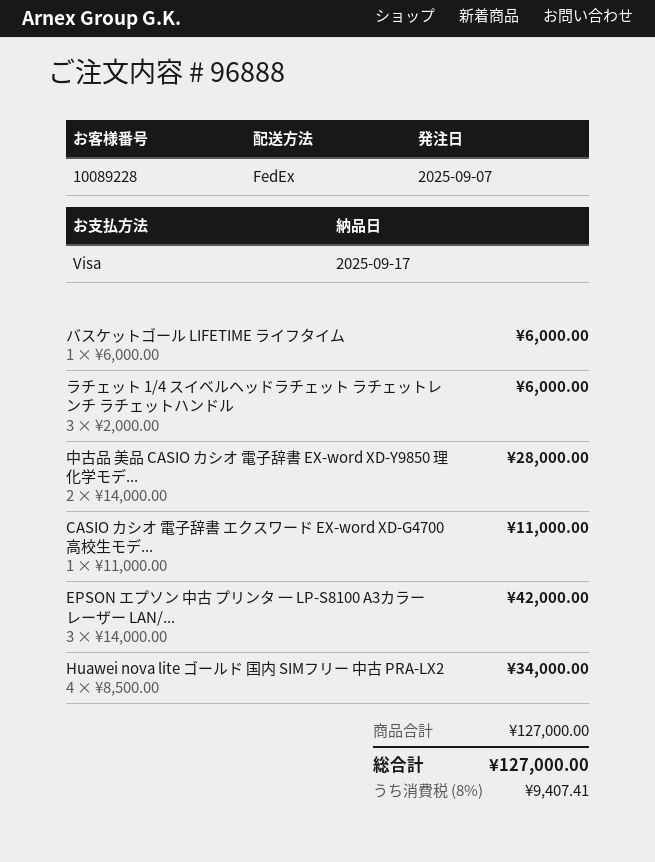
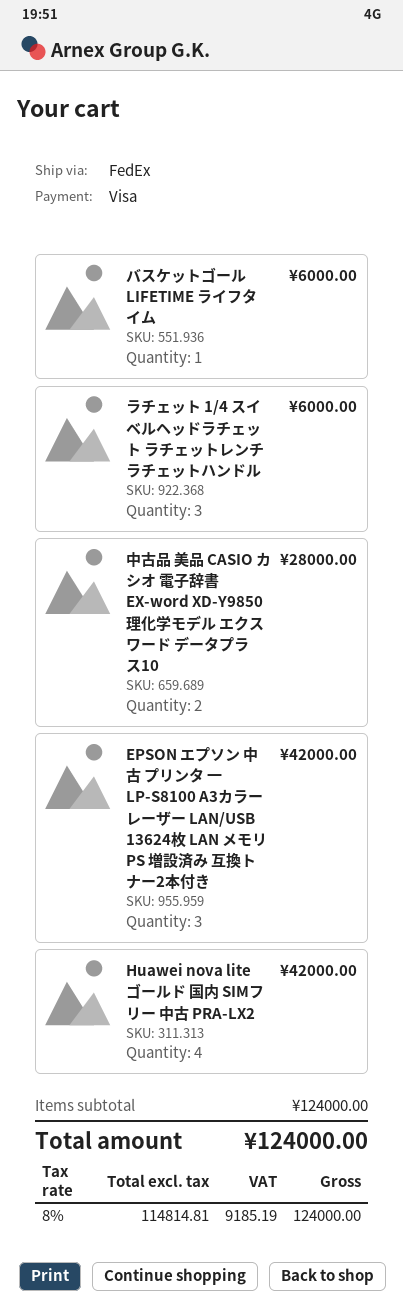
CASIO カシオ 電子辞書 エクスワード EX-word XD-G4700 高校生モデ...: 1 for 11000.00 -> none
Huawei nova lite ゴールド 国内 SIMフリー 中古 PRA-LX2: 4 for 34000.00 -> 4 for 42000.00
subtotal: 127000.00 -> 124000.00
tax: 8% = 9407.41 -> 8% = 9185.19
total: 127000.00 -> 124000.00

